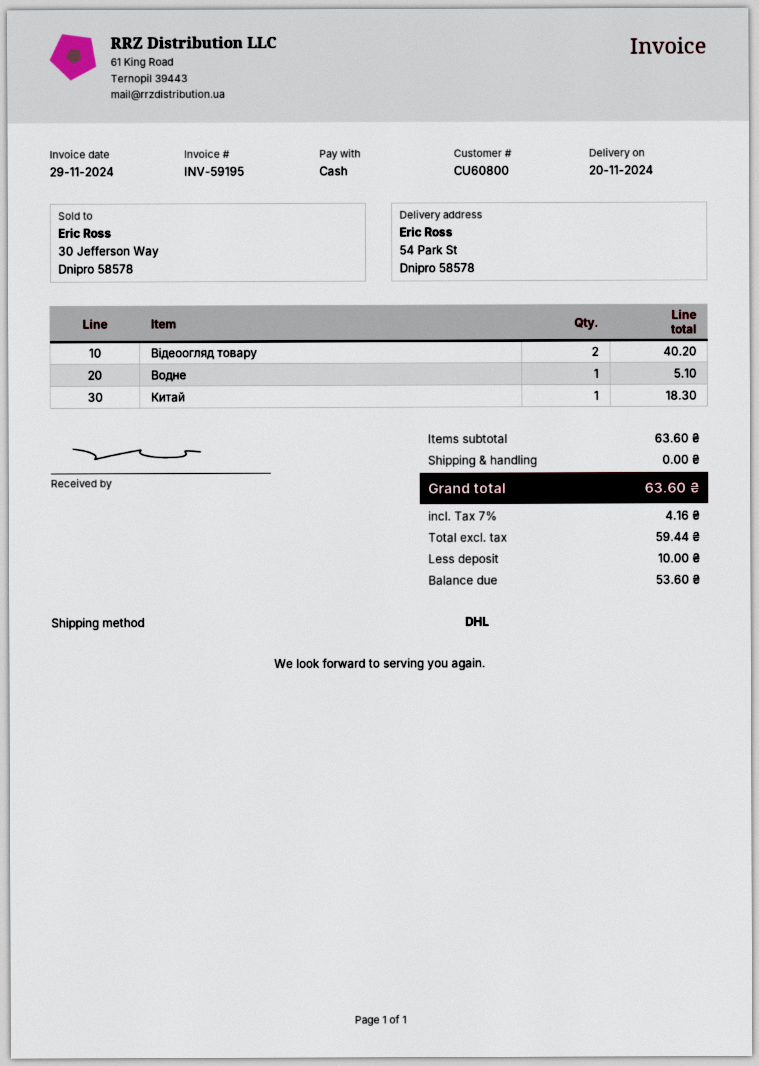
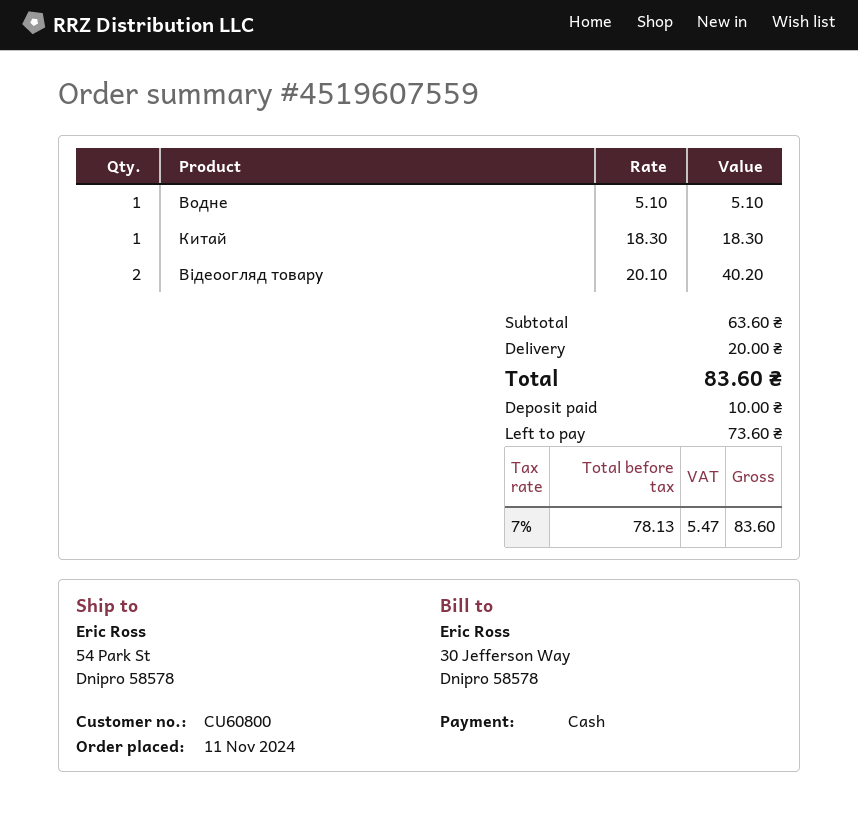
shipping: 0.00 -> 20.00
net: 59.44 -> 78.13
tax: 7% = 4.16 -> 7% = 5.47
total: 63.60 -> 83.60
balance: 53.60 -> 73.60

